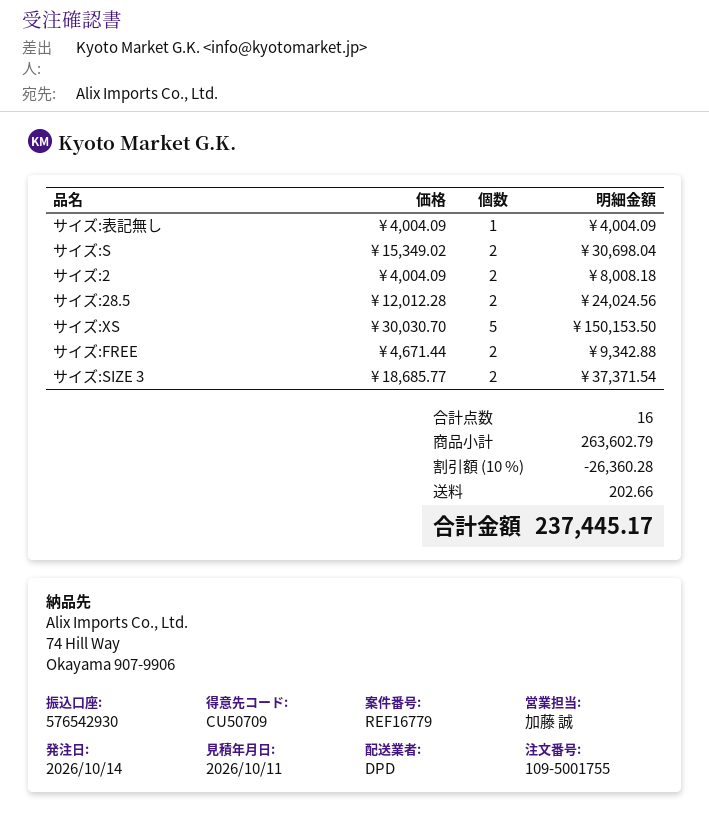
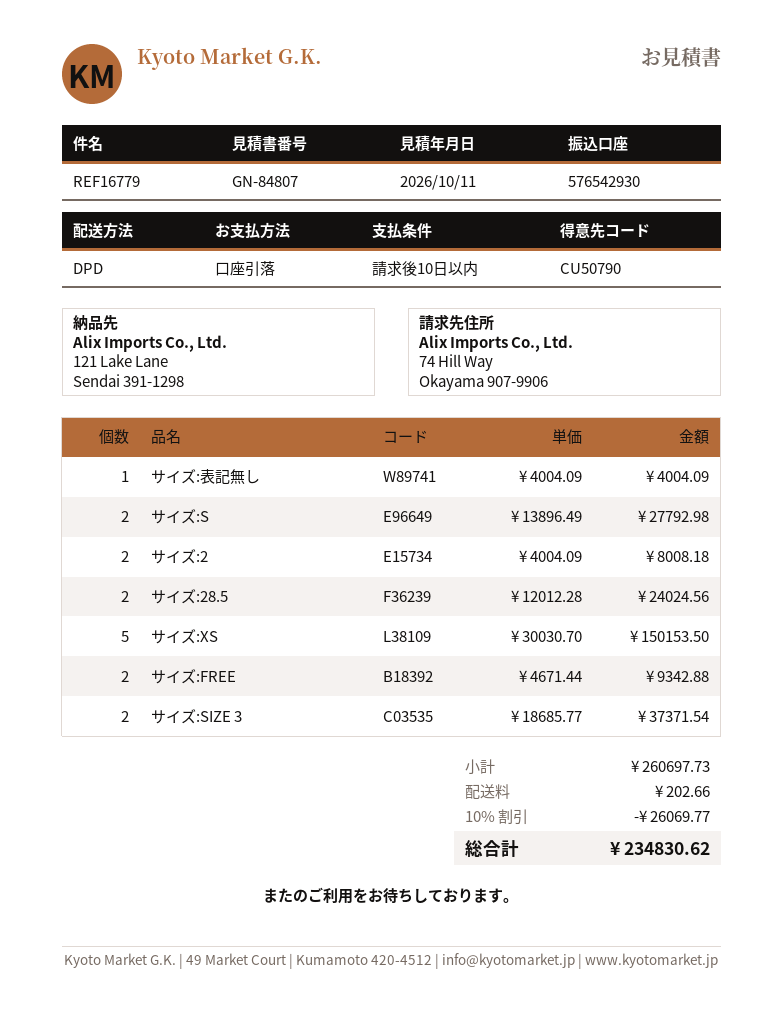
customer number: CU50709 -> CU50790
ship to: 74 Hill Way, Okayama 907-9906 -> 121 Lake Lane, Sendai 391-1298
サイズ:S: 2 x 15349.02 = 30698.04 -> 2 x 13896.49 = 27792.98
subtotal: 263602.79 -> 260697.73
discount: 10% = 26360.28 -> 10% = 26069.77
total: 237445.17 -> 234830.62

